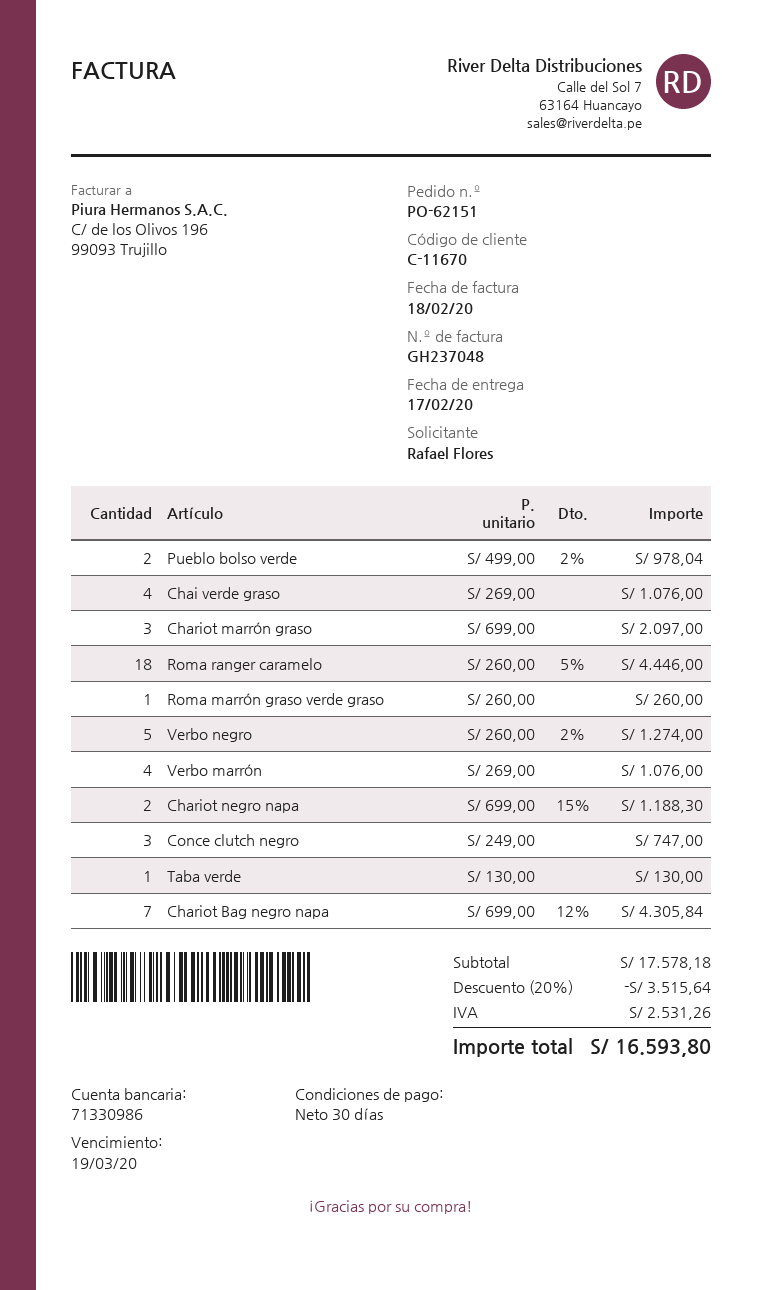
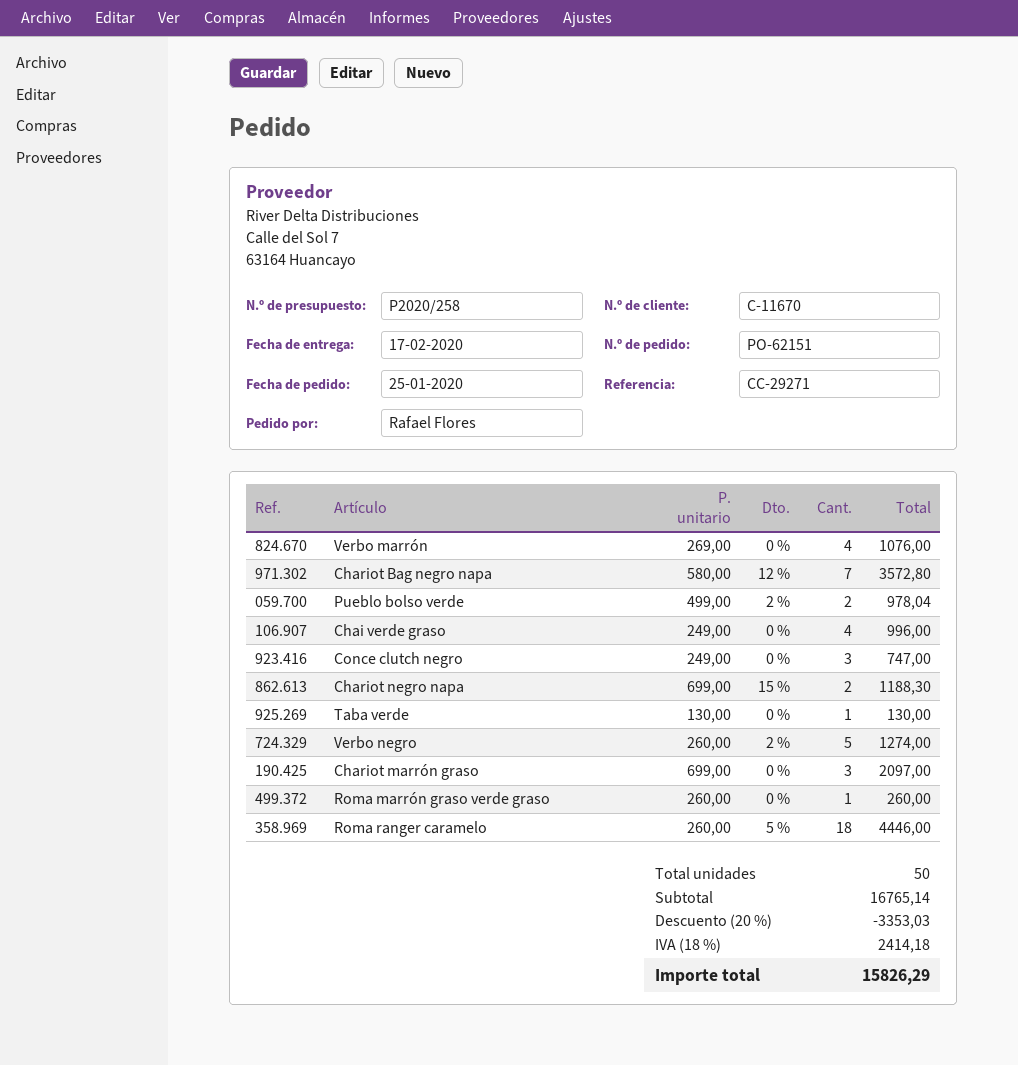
Chai verde graso: 4 x 269.00 = 1076.00 -> 4 x 249.00 = 996.00
Chariot Bag negro napa: 7 x 699.00 - 12% = 4305.84 -> 7 x 580.00 - 12% = 3572.80
subtotal: 17578.18 -> 16765.14
discount: 20% = 3515.64 -> 20% = 3353.03
tax: 2531.26 -> 2414.18
total: 16593.80 -> 15826.29

